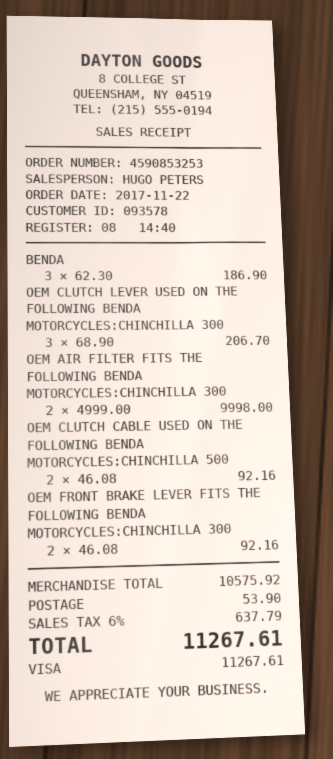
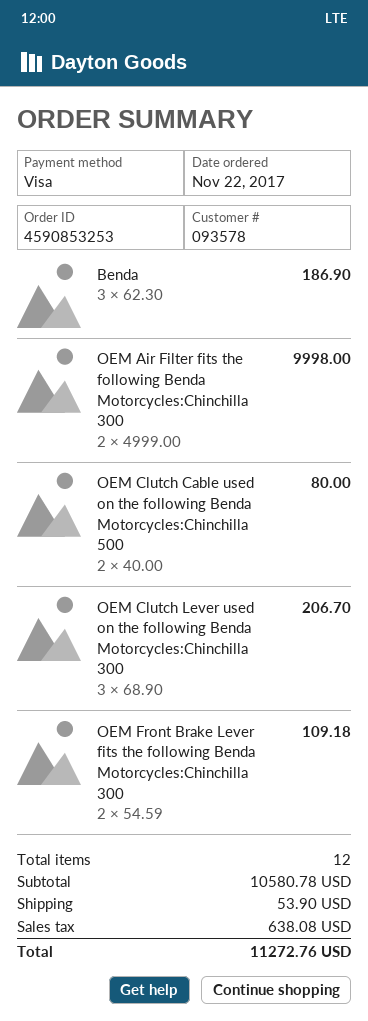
OEM CLUTCH CABLE USED ON THE FOLLOWING BENDA MOTORCYCLES:CHINCHILLA 500: 2 x 46.08 = 92.16 -> 2 x 40.00 = 80.00
OEM FRONT BRAKE LEVER FITS THE FOLLOWING BENDA MOTORCYCLES:CHINCHILLA 300: 2 x 46.08 = 92.16 -> 2 x 54.59 = 109.18
subtotal: 10575.92 -> 10580.78
tax: 637.79 -> 638.08
total: 11267.61 -> 11272.76

